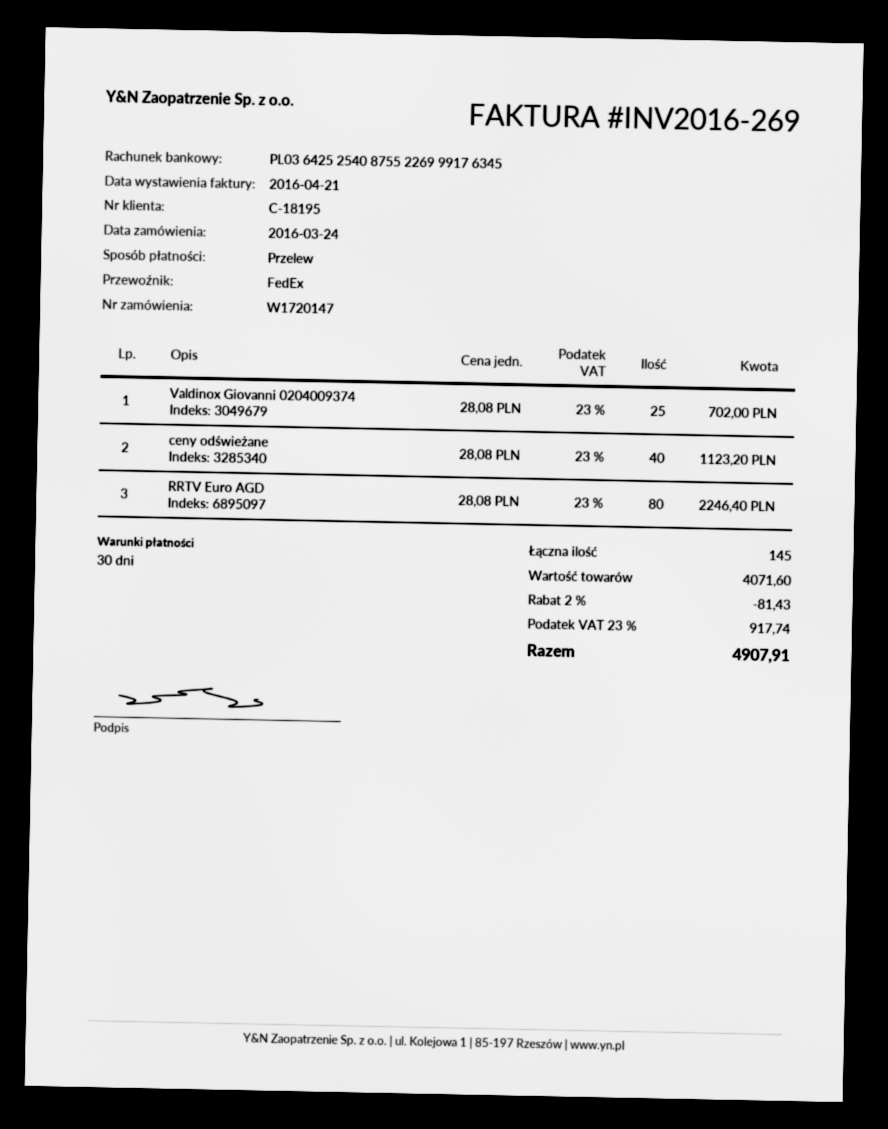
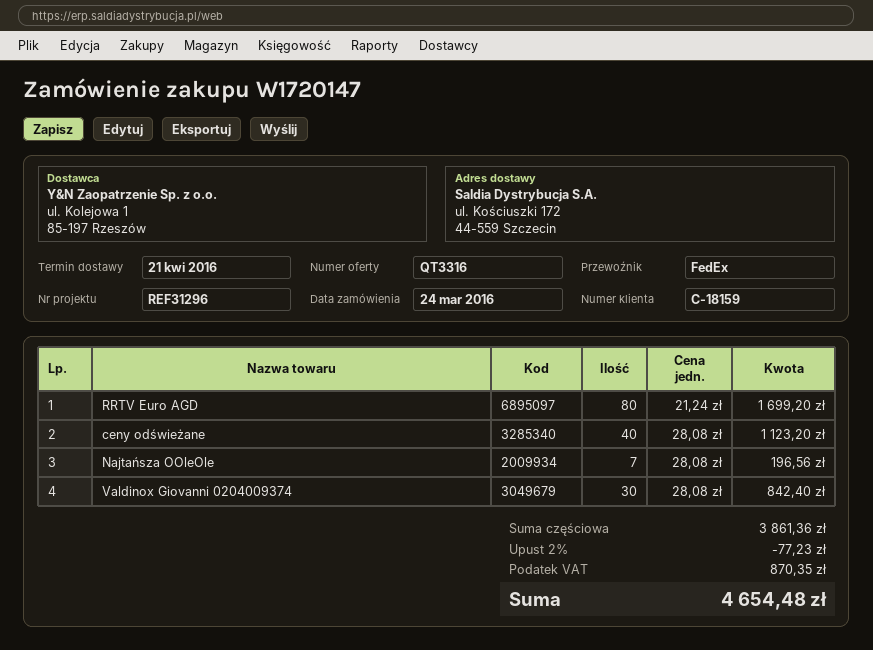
customer number: C-18195 -> C-18159
Valdinox Giovanni 0204009374: 25 x 28.08 = 702.00 -> 30 x 28.08 = 842.40
RRTV Euro AGD: 80 x 28.08 = 2246.40 -> 80 x 21.24 = 1699.20
Najtańsza OOleOle: none -> 7 x 28.08 = 196.56
subtotal: 4071.60 -> 3861.36
discount: 2% = 81.43 -> 2% = 77.23
tax: 917.74 -> 870.35
total: 4907.91 -> 4654.48

